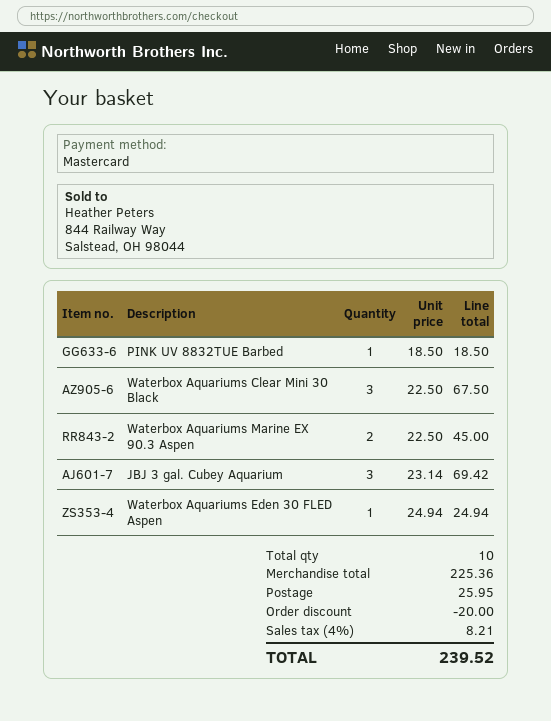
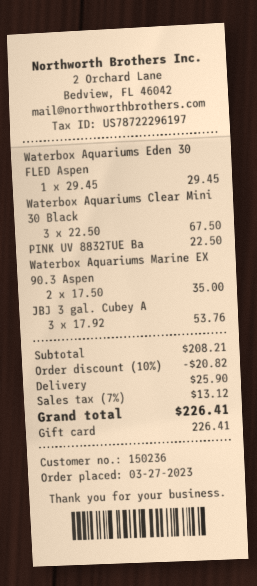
payment method: Mastercard -> gift card
PINK UV 8832TUE Barbed: 1 x 18.50 = 18.50 -> 1 x 22.50 = 22.50
Waterbox Aquariums Marine EX 90.3 Aspen: 2 x 22.50 = 45.00 -> 2 x 17.50 = 35.00
JBJ 3 gal. Cubey Aquarium: 3 x 23.14 = 69.42 -> 3 x 17.92 = 53.76
Waterbox Aquariums Eden 30 FLED Aspen: 1 x 24.94 = 24.94 -> 1 x 29.45 = 29.45
subtotal: 225.36 -> 208.21
discount: 20.00 -> 20.82
shipping: 25.95 -> 25.90
tax: 4% = 8.21 -> 7% = 13.12
total: 239.52 -> 226.41

